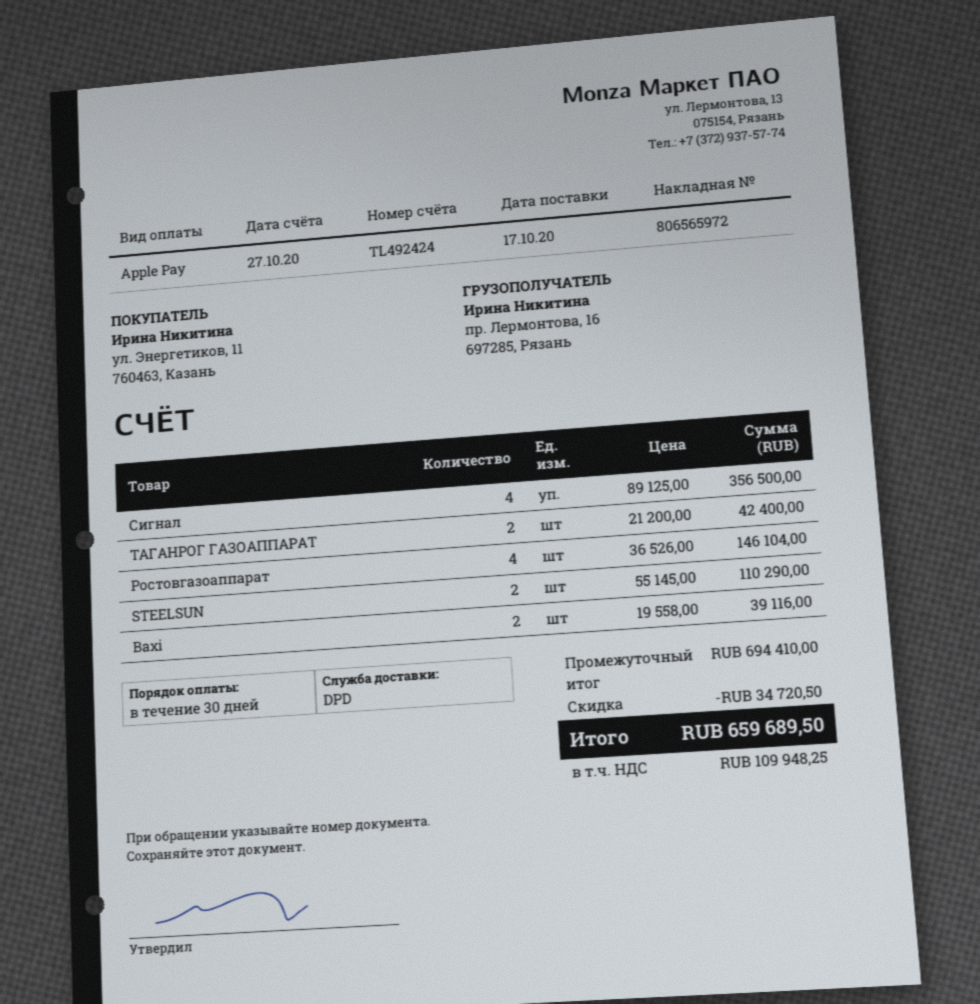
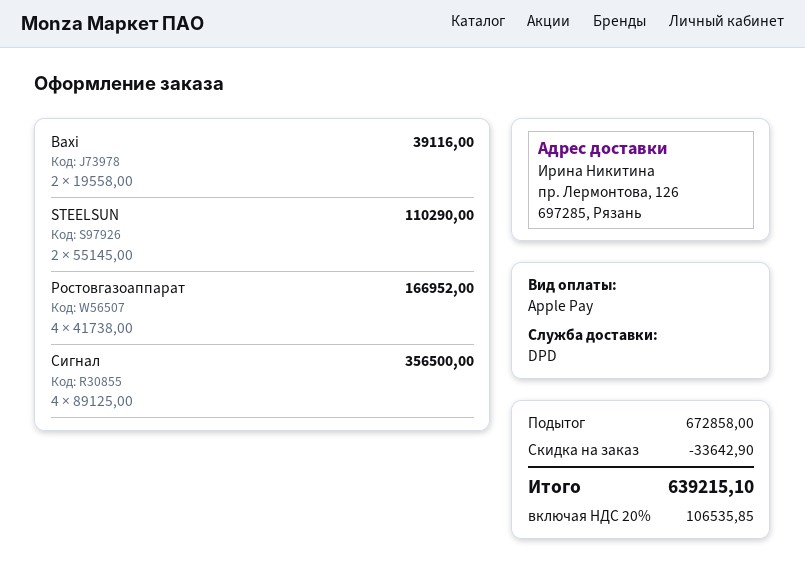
ship to: пр. Лермонтова, 16, 697285, Рязань -> пр. Лермонтова, 126, 697285, Рязань
ТАГАНРОГ ГАЗОАППАРАТ: 2 x 21200.00 = 42400.00 -> none
Ростовгазоаппарат: 4 x 36526.00 = 146104.00 -> 4 x 41738.00 = 166952.00
subtotal: 694410.00 -> 672858.00
discount: 34720.50 -> 33642.90
tax: 109948.25 -> 106535.85
total: 659689.50 -> 639215.10

